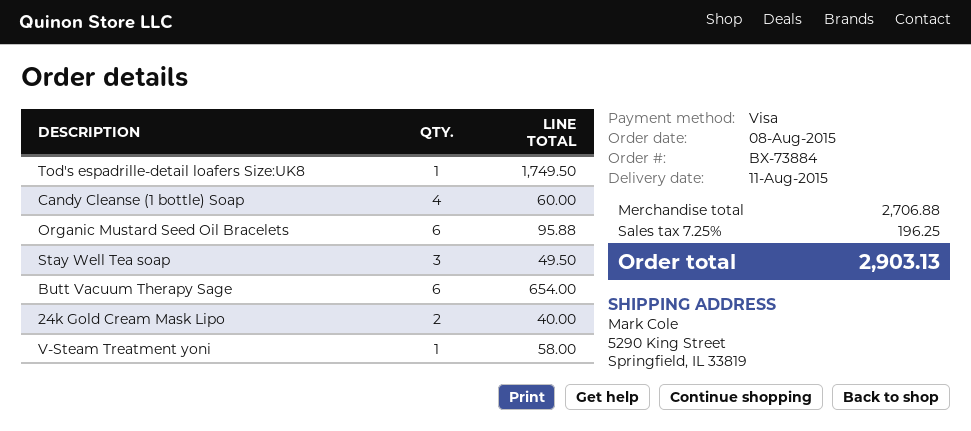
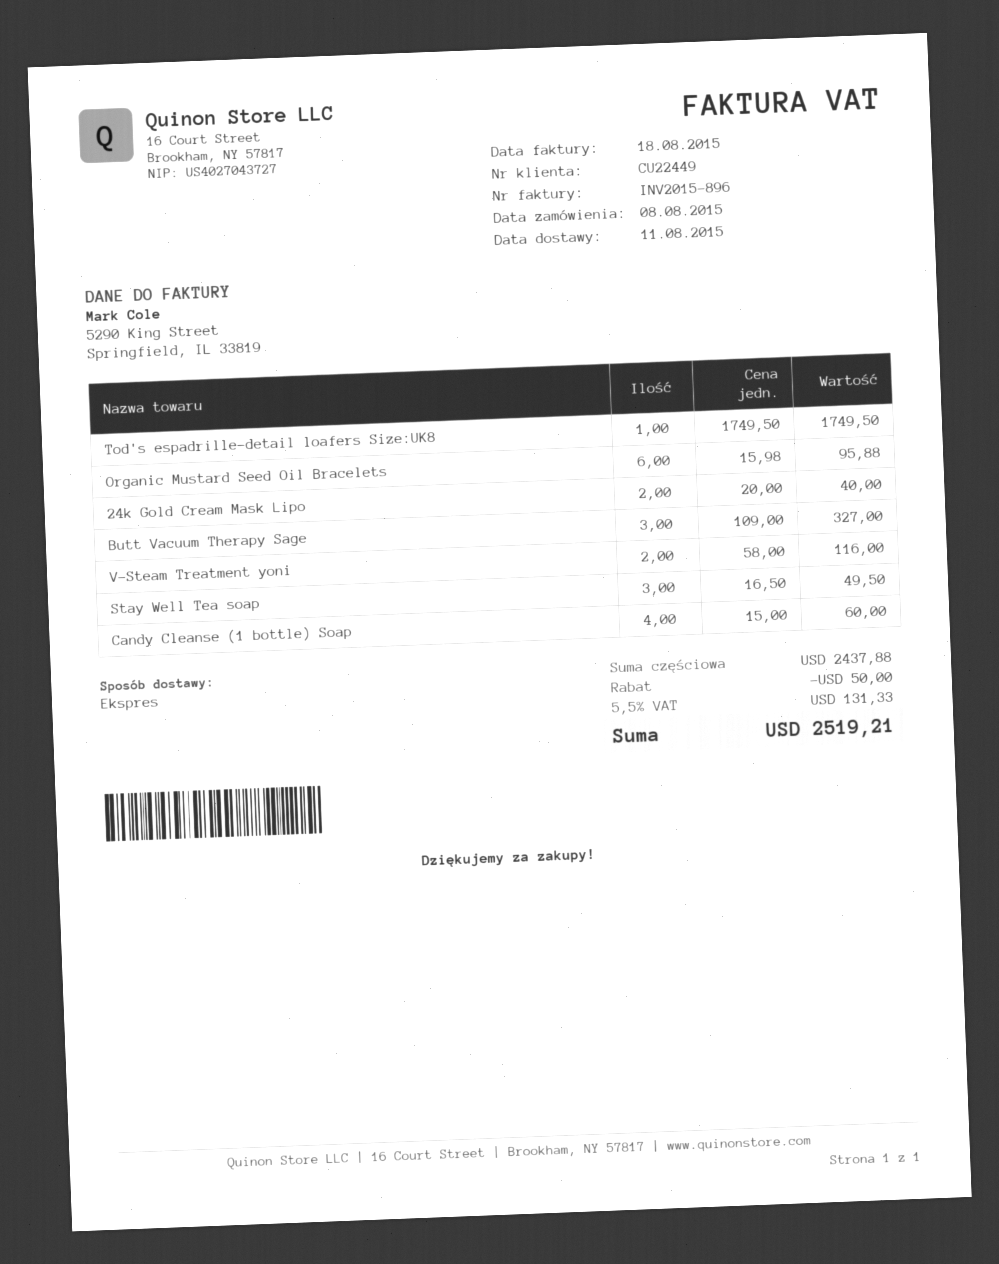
Butt Vacuum Therapy Sage: 6 for 654.00 -> 3 for 327.00
V-Steam Treatment yoni: 1 for 58.00 -> 2 for 116.00
subtotal: 2706.88 -> 2437.88
discount: none -> 50.00
tax: 7.25% = 196.25 -> 5.5% = 131.33
total: 2903.13 -> 2519.21

